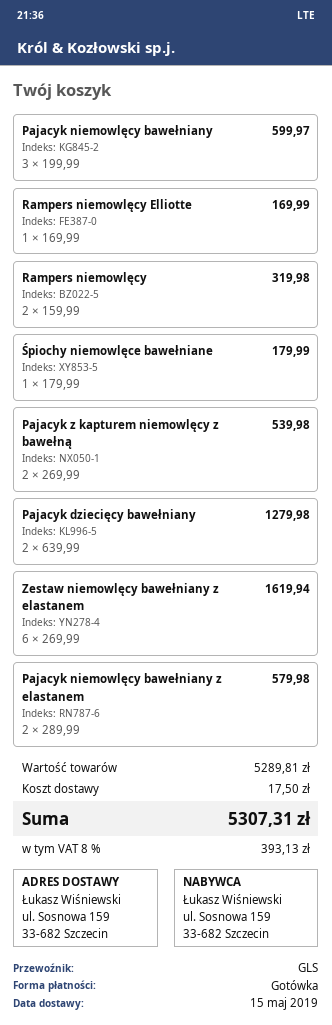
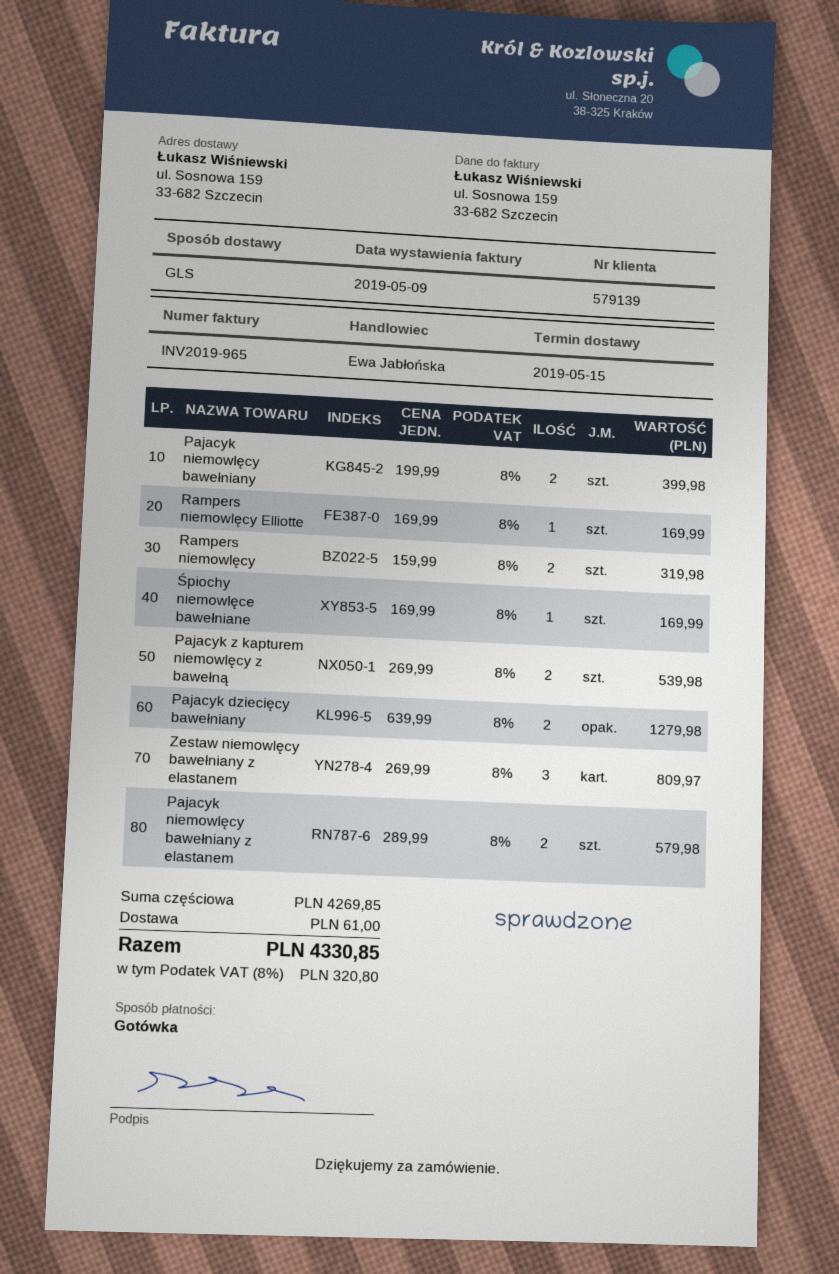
Pajacyk niemowlęcy bawełniany: 3 x 199.99 = 599.97 -> 2 x 199.99 = 399.98
Śpiochy niemowlęce bawełniane: 1 x 179.99 = 179.99 -> 1 x 169.99 = 169.99
Zestaw niemowlęcy bawełniany z elastanem: 6 x 269.99 = 1619.94 -> 3 x 269.99 = 809.97
subtotal: 5289.81 -> 4269.85
shipping: 17.50 -> 61.00
tax: 8% = 393.13 -> 8% = 320.80
total: 5307.31 -> 4330.85

